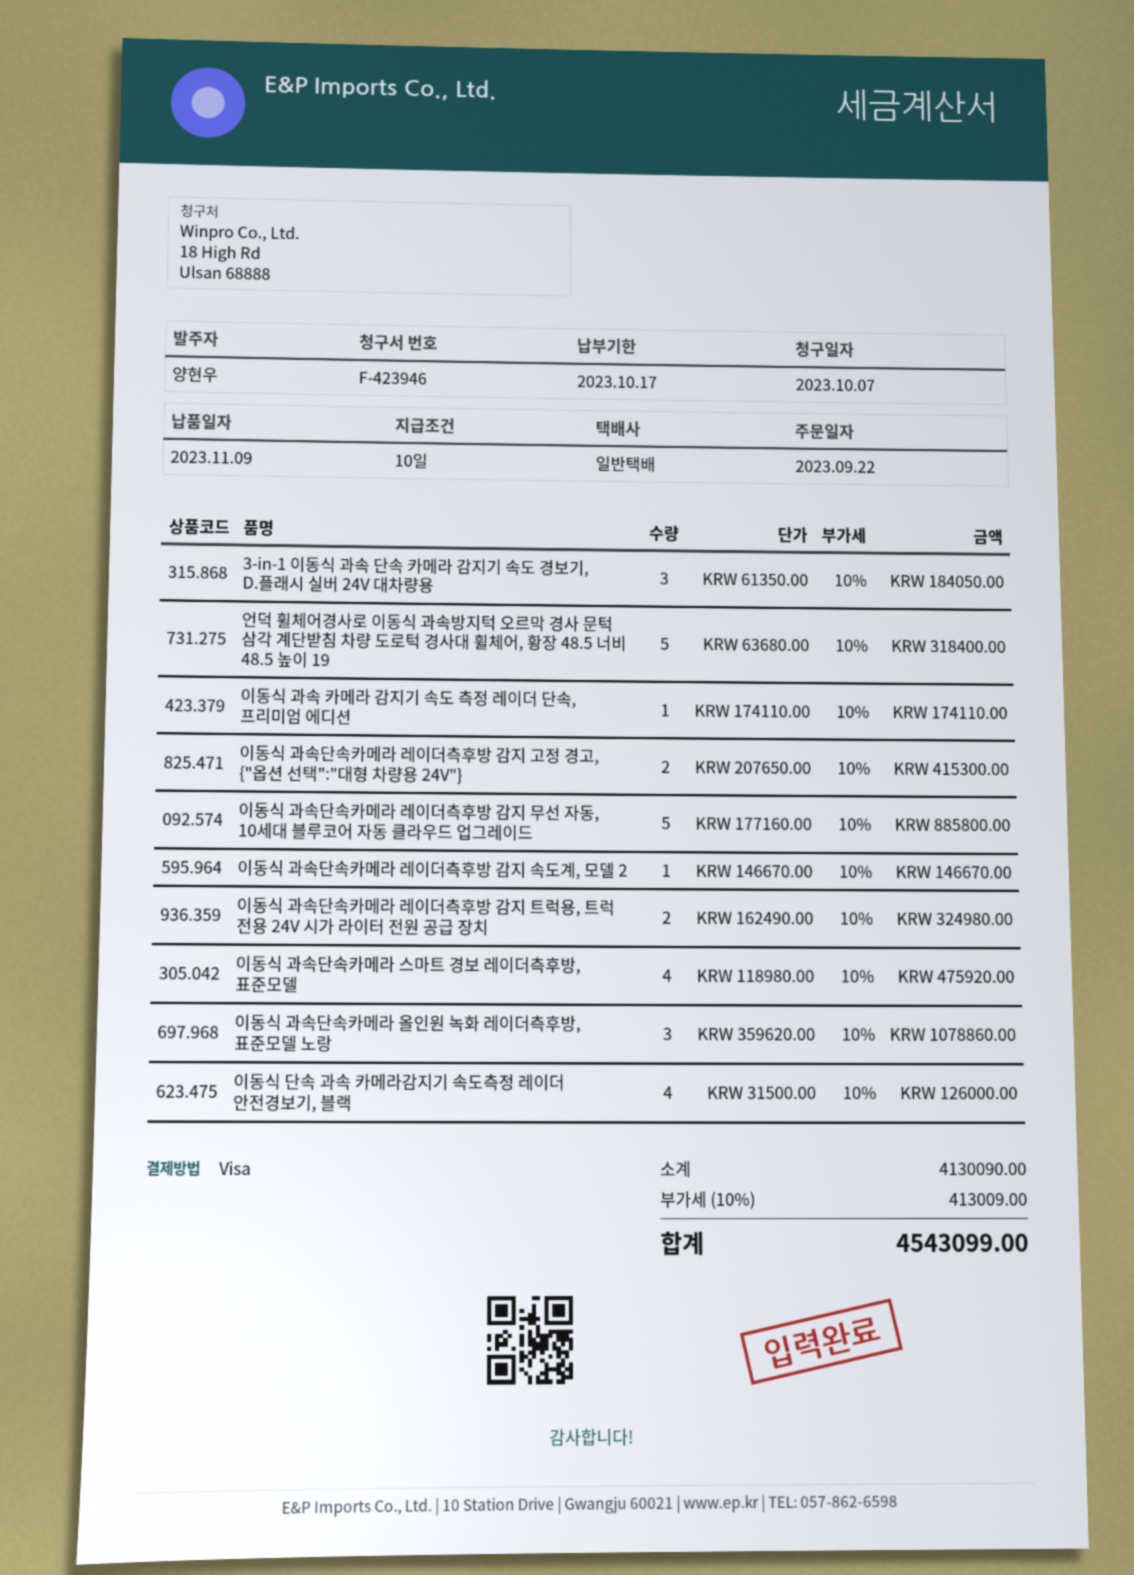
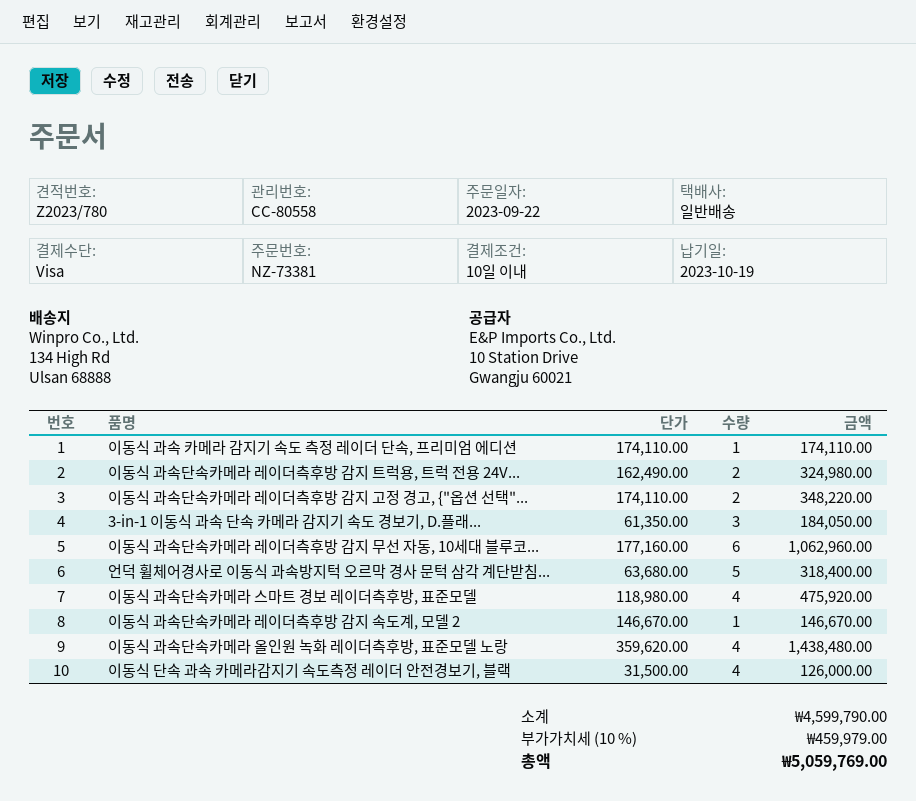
delivery date: 2023-11-09 -> 2023-10-19
이동식 과속단속카메라 레이더측후방 감지 고정 경고, {"옵션 선택":"대형 차량용 24V"}: 2 x 207650.00 = 415300.00 -> 2 x 174110.00 = 348220.00
이동식 과속단속카메라 레이더측후방 감지 무선 자동, 10세대 블루코어 자동 클라우드 업그레이드: 5 x 177160.00 = 885800.00 -> 6 x 177160.00 = 1062960.00
이동식 과속단속카메라 올인원 녹화 레이더측후방, 표준모델 노랑: 3 x 359620.00 = 1078860.00 -> 4 x 359620.00 = 1438480.00
subtotal: 4130090.00 -> 4599790.00
tax: 10% = 413009.00 -> 10% = 459979.00
total: 4543099.00 -> 5059769.00

